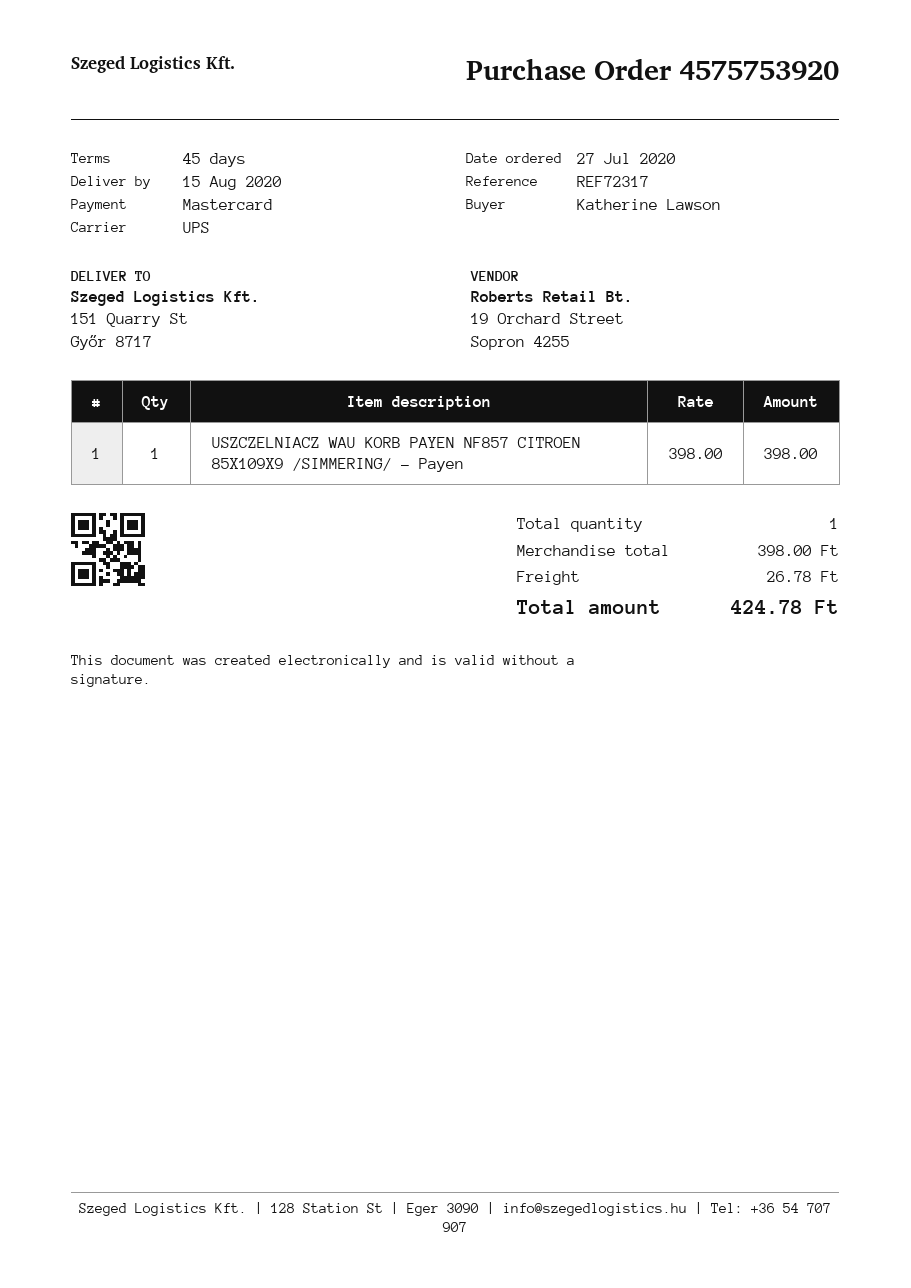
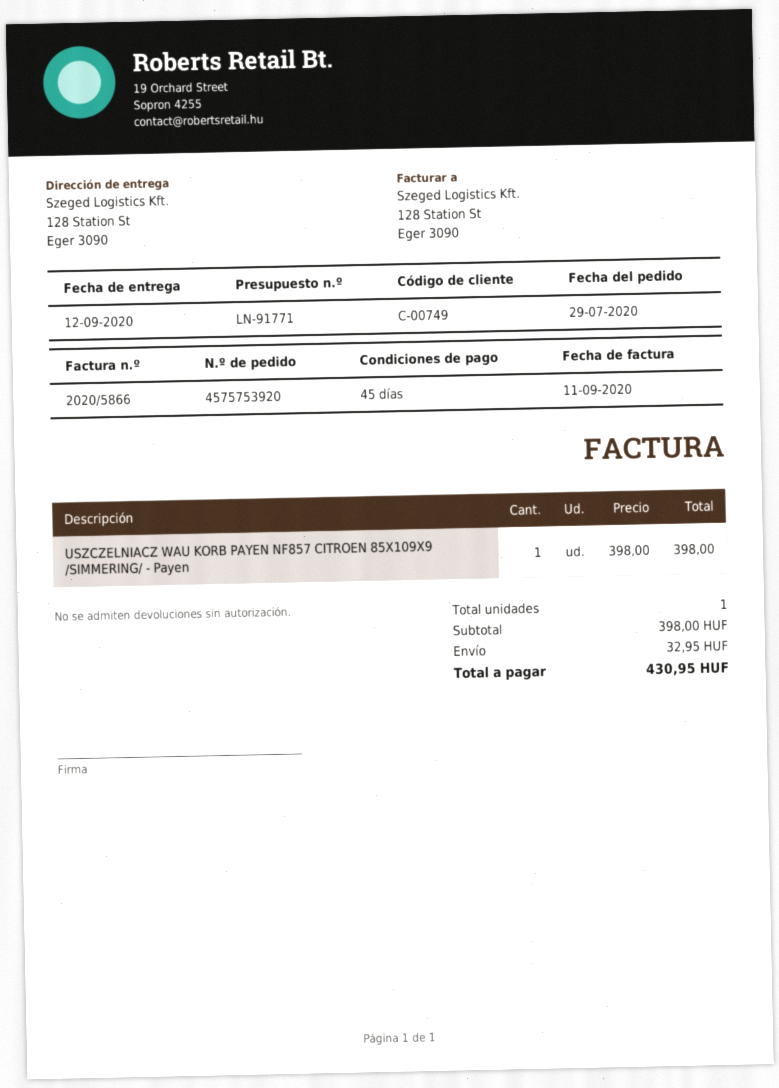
order date: 2020-07-27 -> 2020-07-29
delivery date: 2020-08-15 -> 2020-09-12
ship to: 151 Quarry St, Győr 8717 -> 128 Station St, Eger 3090
shipping: 26.78 -> 32.95
total: 424.78 -> 430.95

